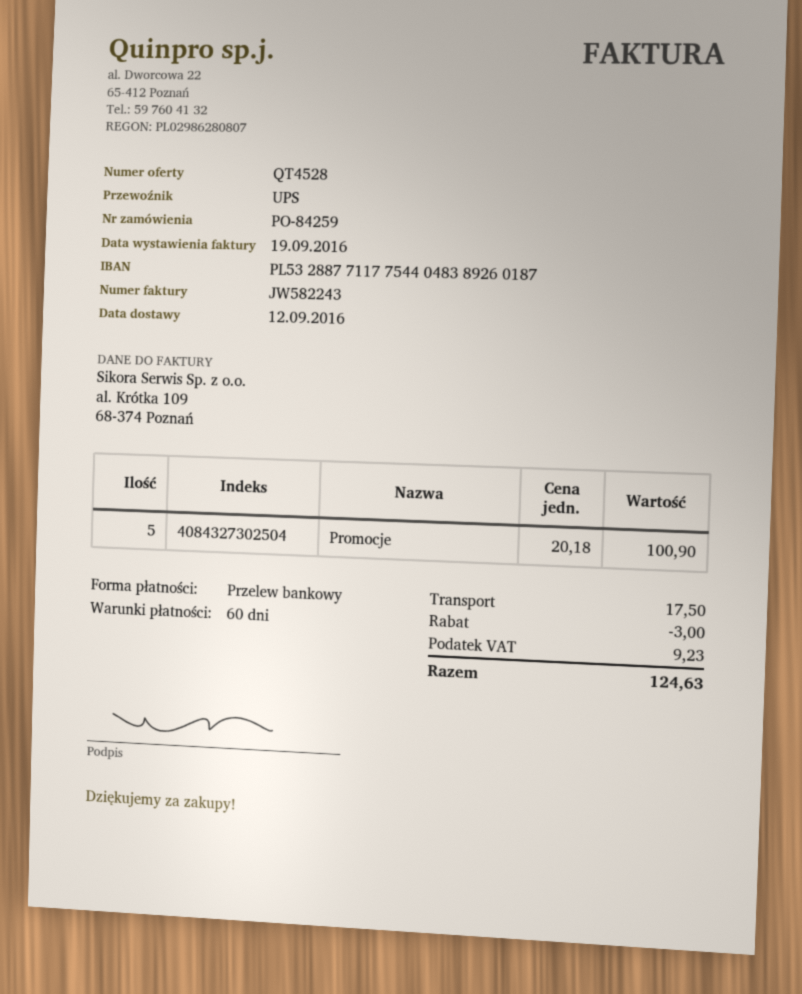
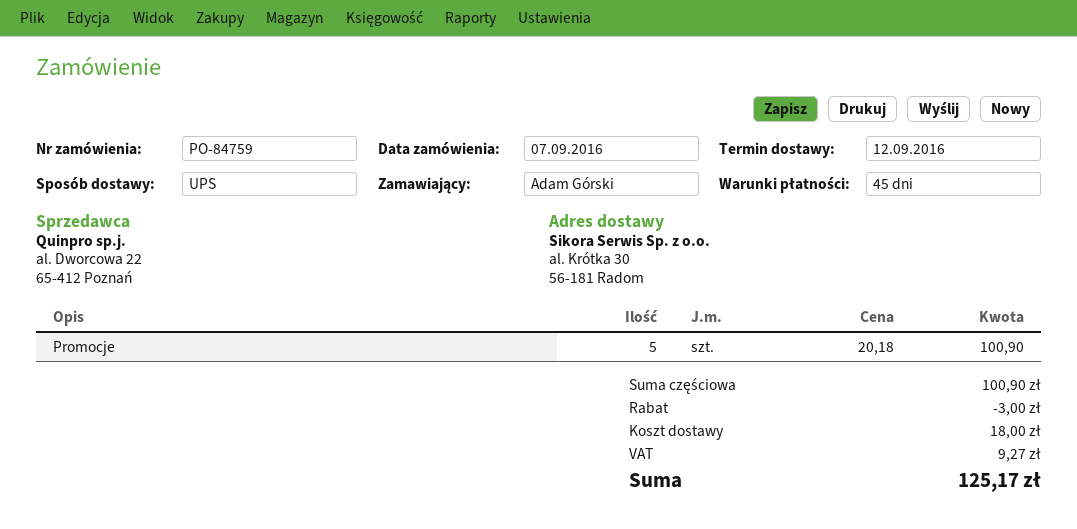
order number: PO-84259 -> PO-84759
payment terms: 60 days -> 45 days
shipping: 17.50 -> 18.00
tax: 9.23 -> 9.27
total: 124.63 -> 125.17

